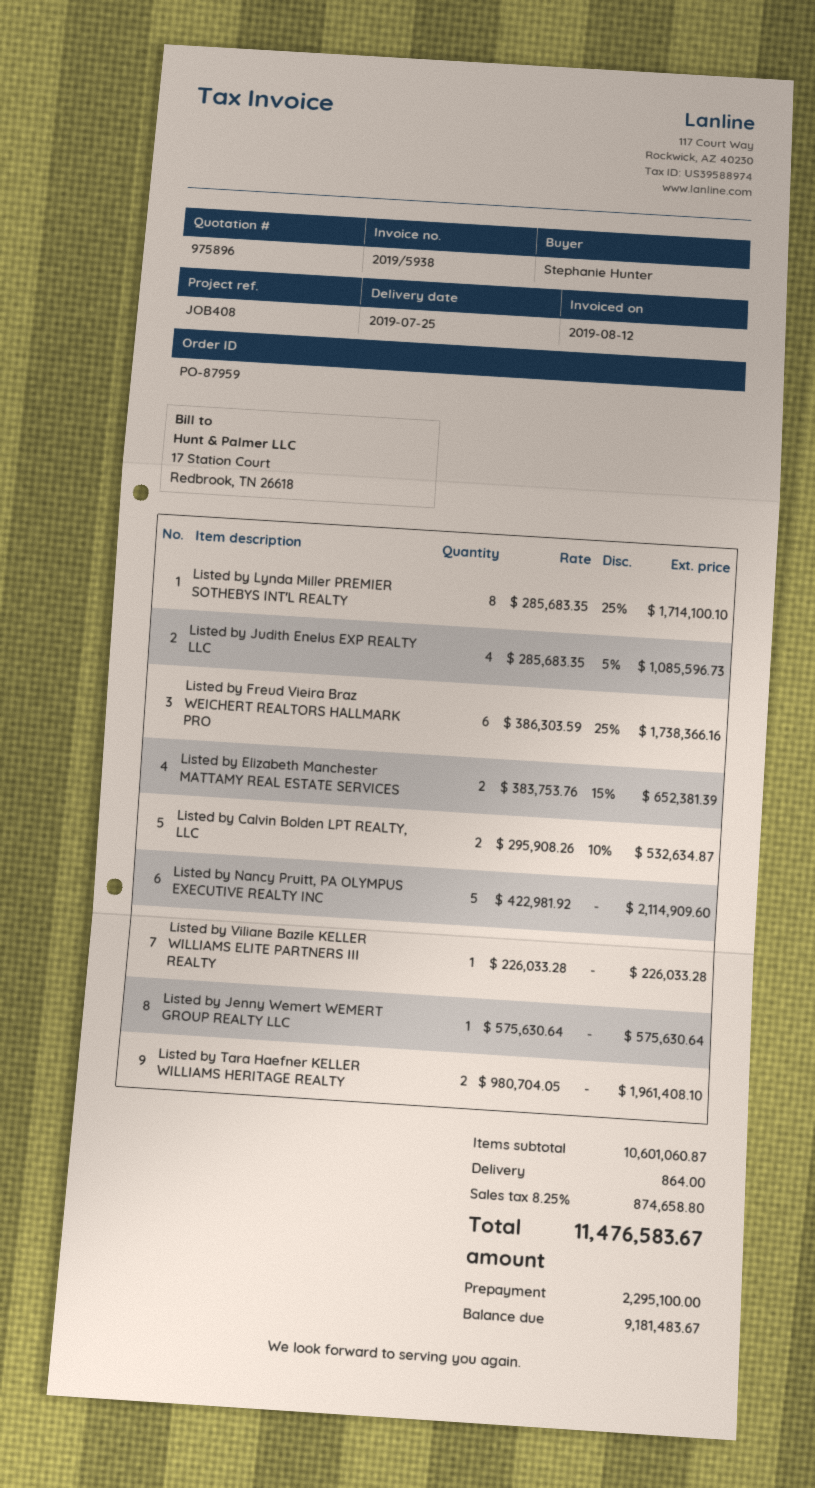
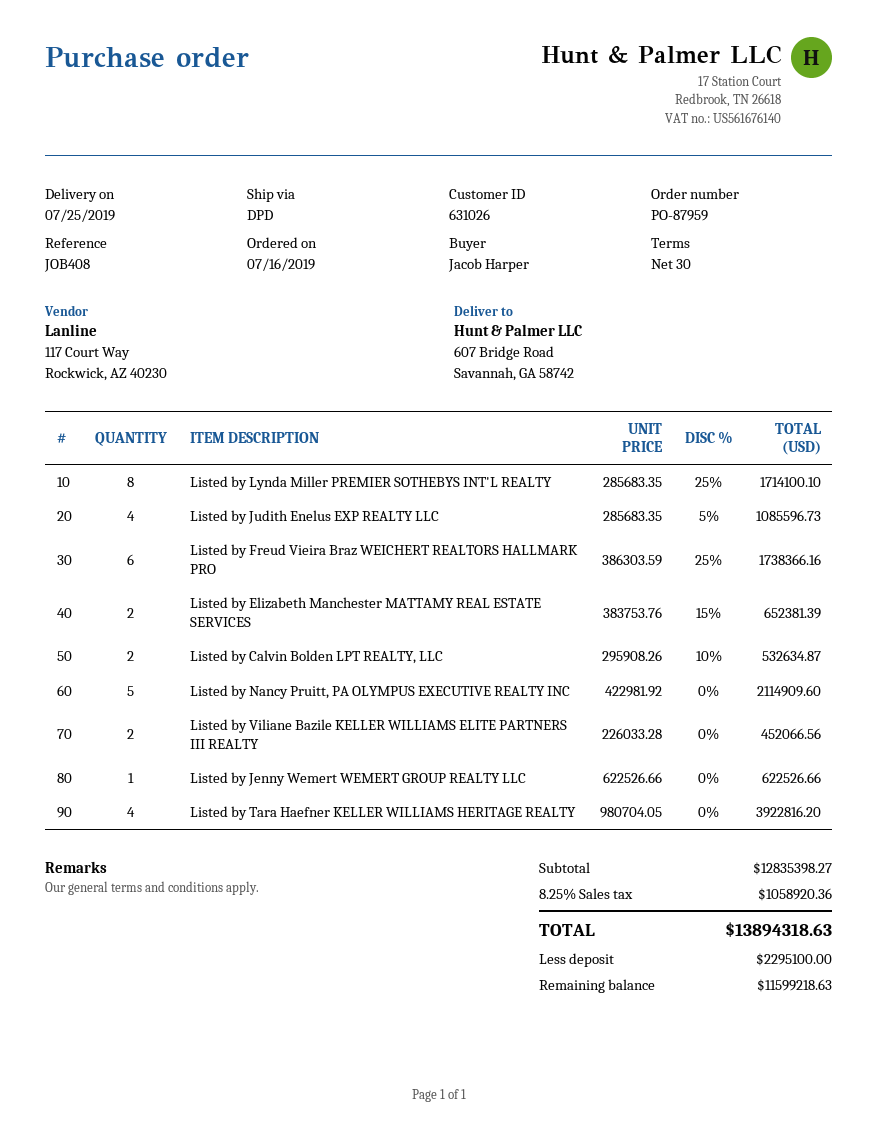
ordered by: Stephanie Hunter -> Jacob Harper
Listed by Viliane Bazile KELLER WILLIAMS ELITE PARTNERS III REALTY: 1 x 226033.28 = 226033.28 -> 2 x 226033.28 = 452066.56
Listed by Jenny Wemert WEMERT GROUP REALTY LLC: 1 x 575630.64 = 575630.64 -> 1 x 622526.66 = 622526.66
Listed by Tara Haefner KELLER WILLIAMS HERITAGE REALTY: 2 x 980704.05 = 1961408.10 -> 4 x 980704.05 = 3922816.20
subtotal: 10601060.87 -> 12835398.27
shipping: 864.00 -> none
tax: 8.25% = 874658.80 -> 8.25% = 1058920.36
total: 11476583.67 -> 13894318.63
balance: 9181483.67 -> 11599218.63

